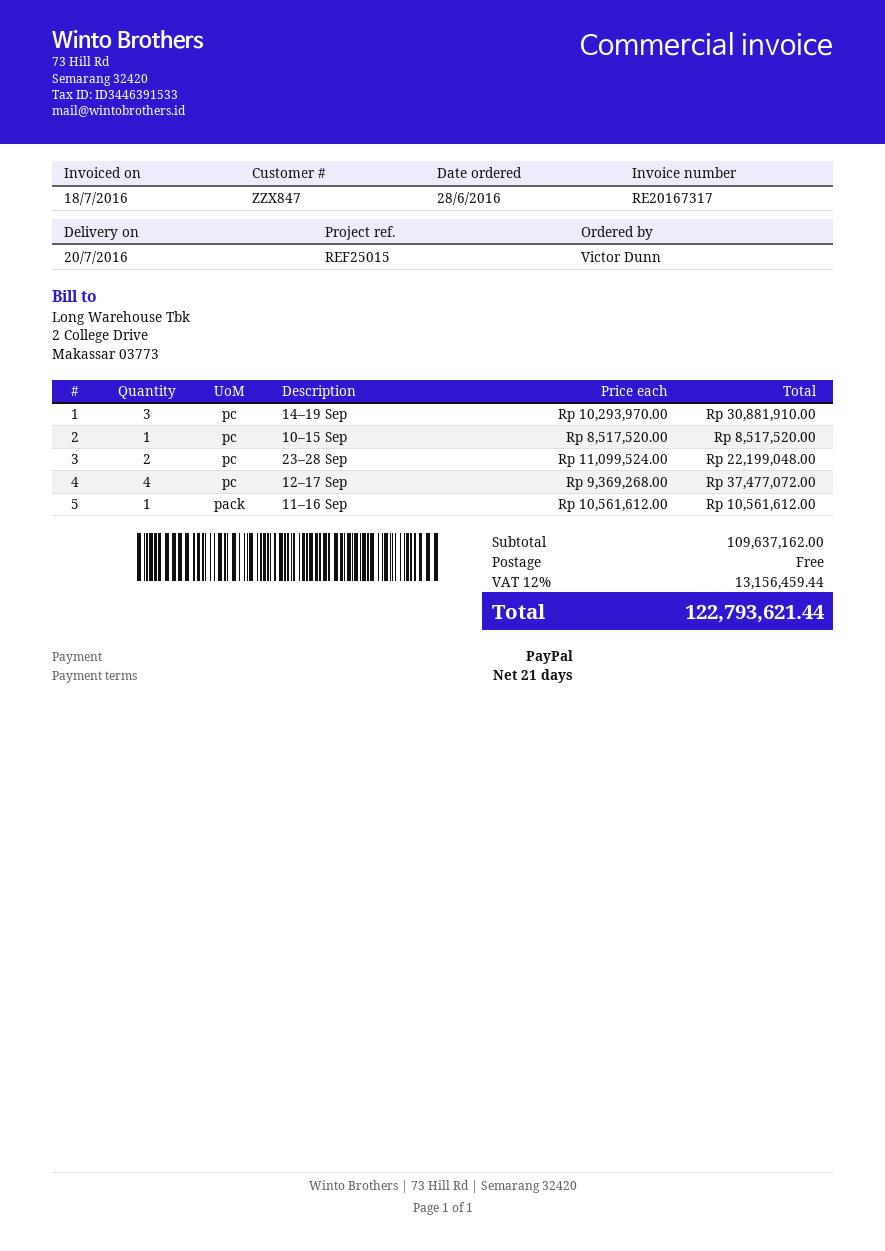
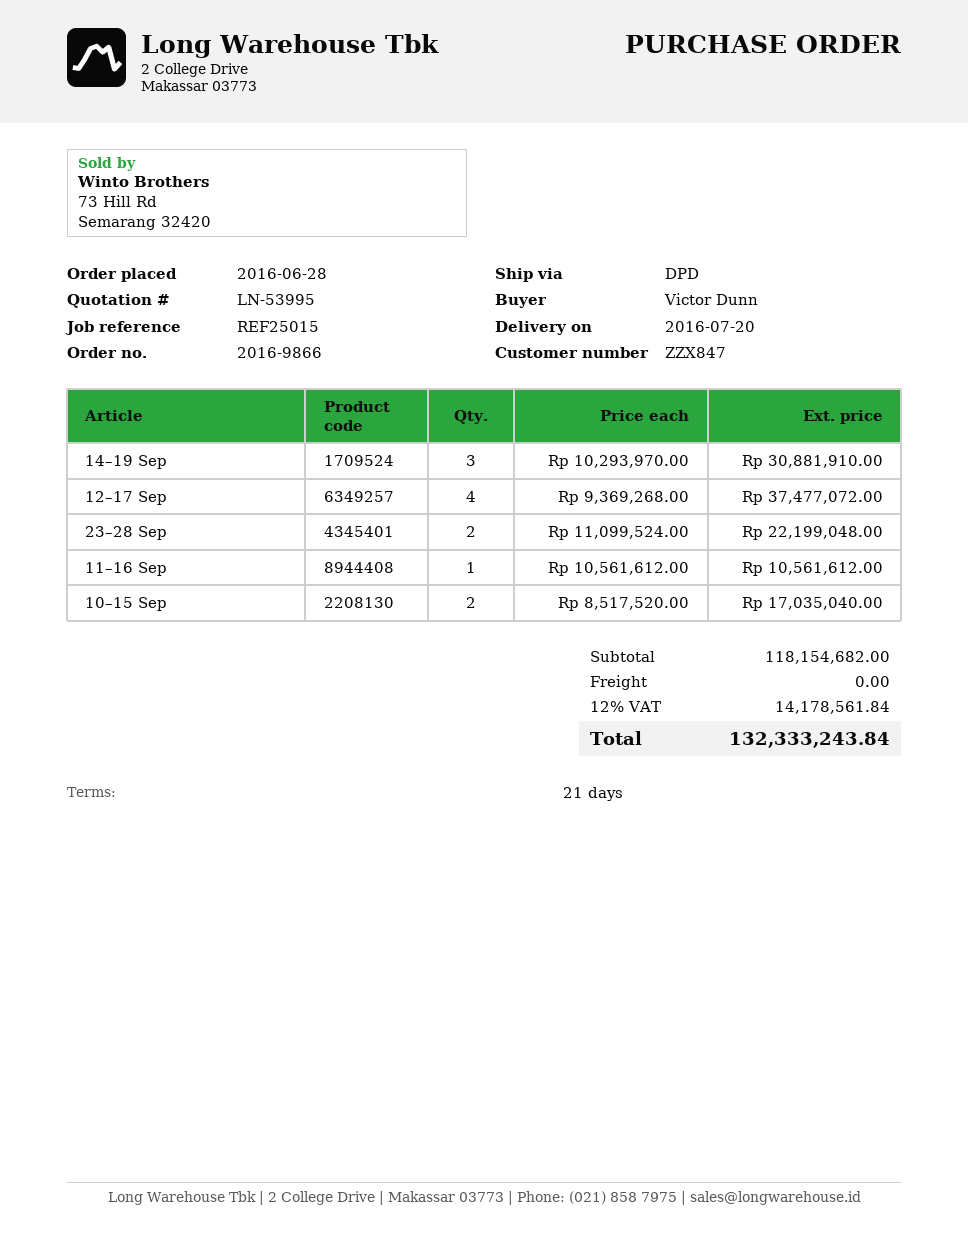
10–15 Sep: 1 x 8517520.00 = 8517520.00 -> 2 x 8517520.00 = 17035040.00
subtotal: 109637162.00 -> 118154682.00
tax: 12% = 13156459.44 -> 12% = 14178561.84
total: 122793621.44 -> 132333243.84

